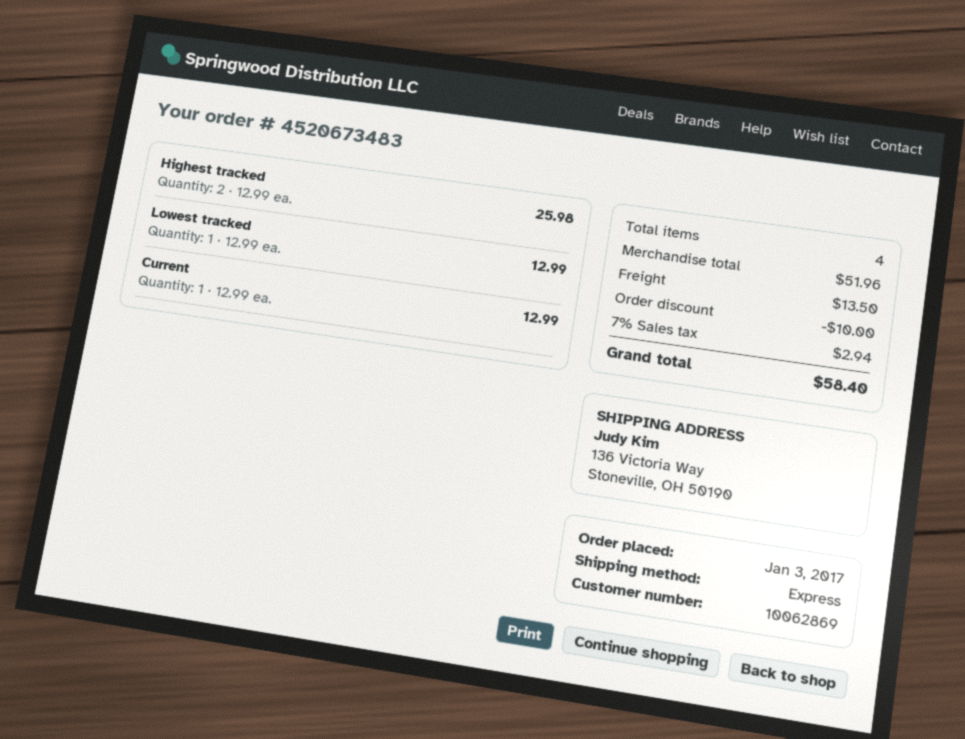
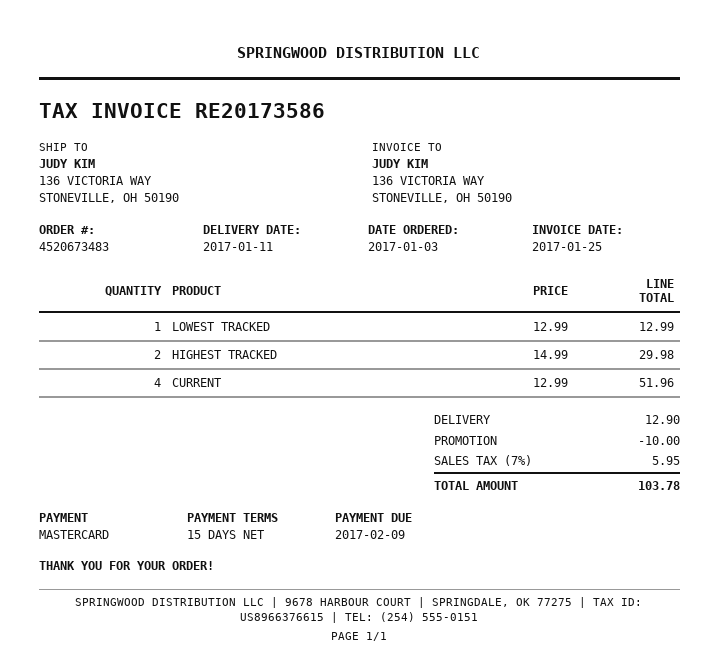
Highest tracked: 2 x 12.99 = 25.98 -> 2 x 14.99 = 29.98
Current: 1 x 12.99 = 12.99 -> 4 x 12.99 = 51.96
shipping: 13.50 -> 12.90
tax: 7% = 2.94 -> 7% = 5.95
total: 58.40 -> 103.78

